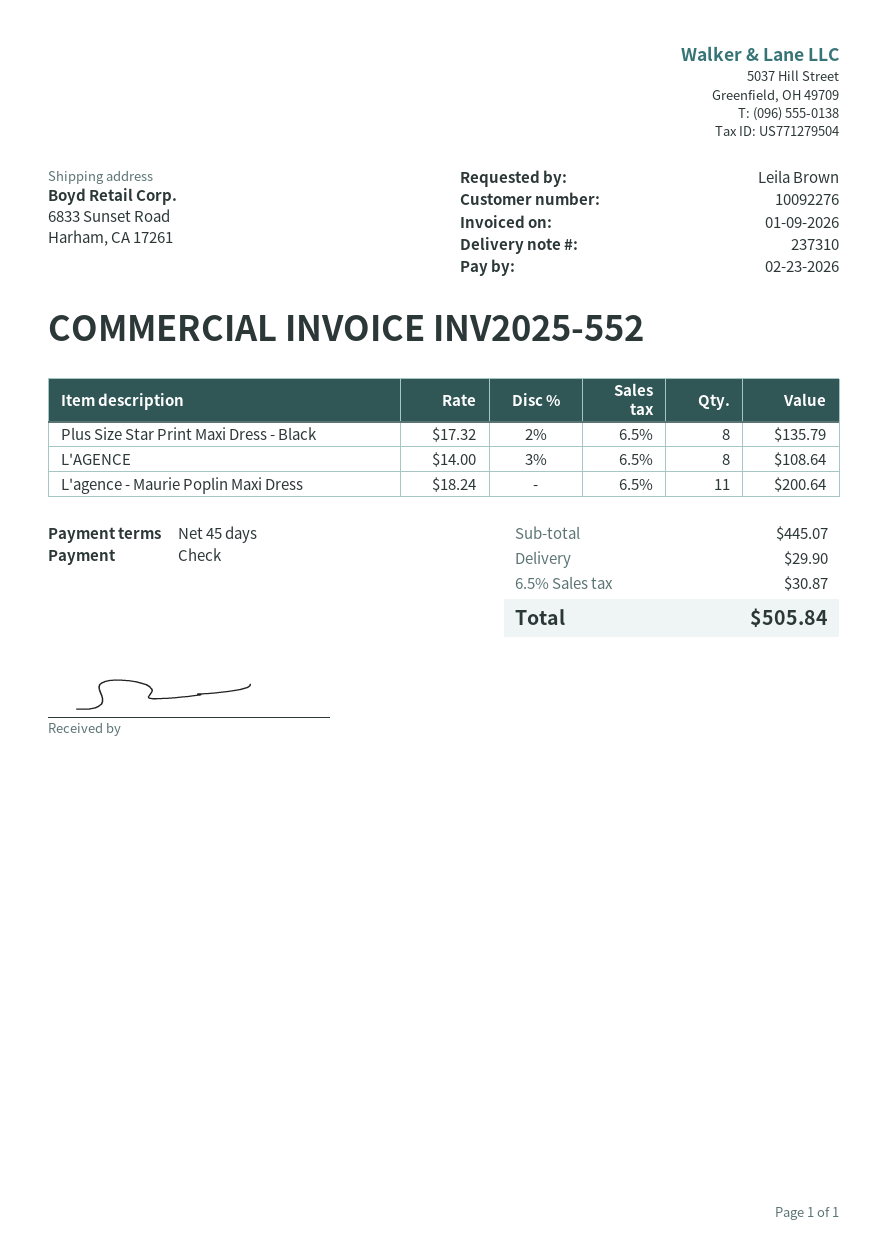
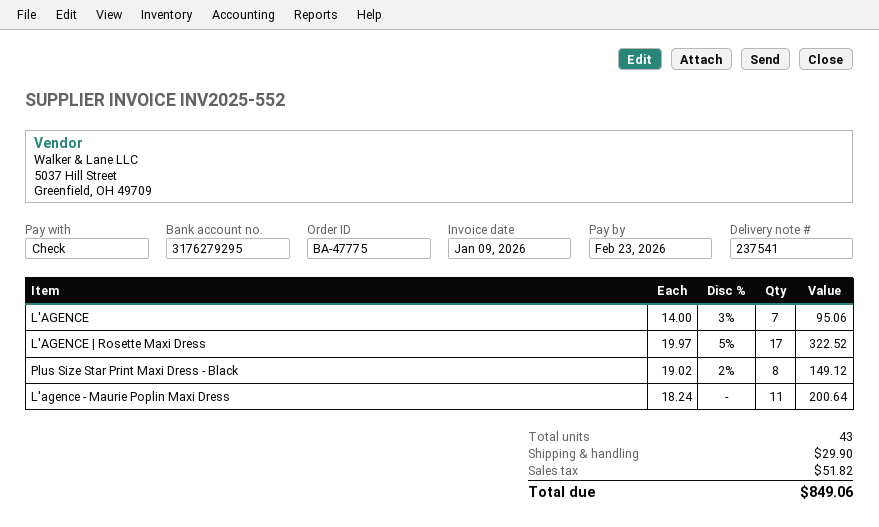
delivery note number: 237310 -> 237541
Plus Size Star Print Maxi Dress - Black: 8 x 17.32 - 2% = 135.79 -> 8 x 19.02 - 2% = 149.12
L'AGENCE: 8 x 14.00 - 3% = 108.64 -> 7 x 14.00 - 3% = 95.06
L'AGENCE | Rosette Maxi Dress: none -> 17 x 19.97 - 5% = 322.52
tax: 30.87 -> 51.82
total: 505.84 -> 849.06

